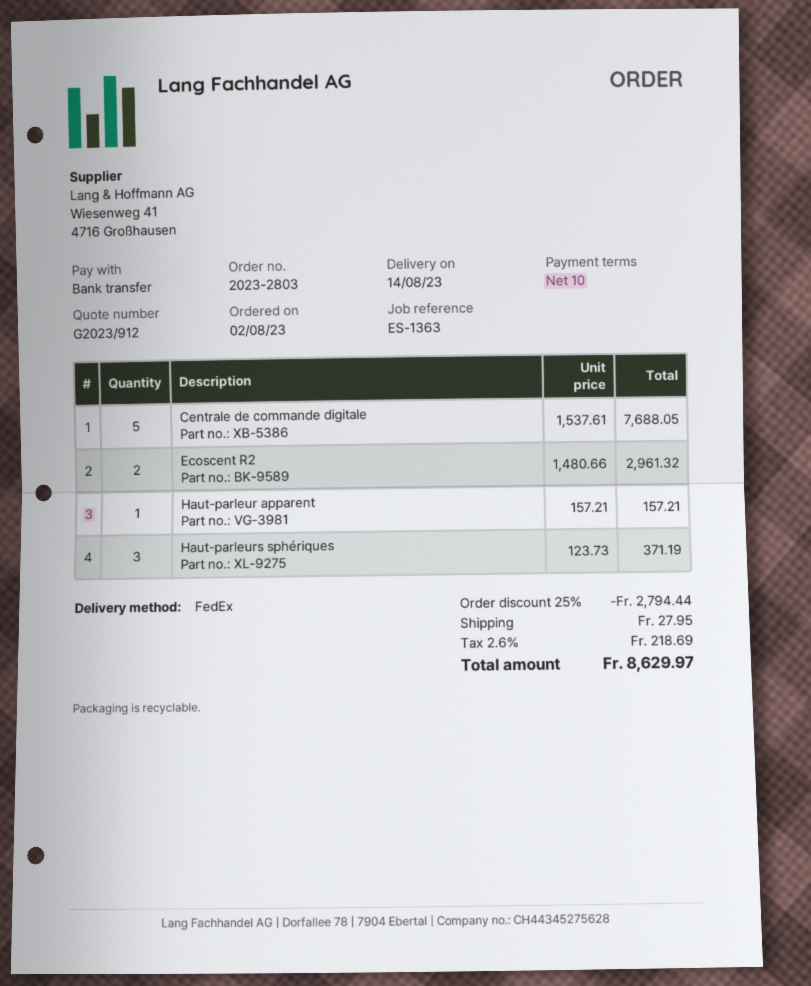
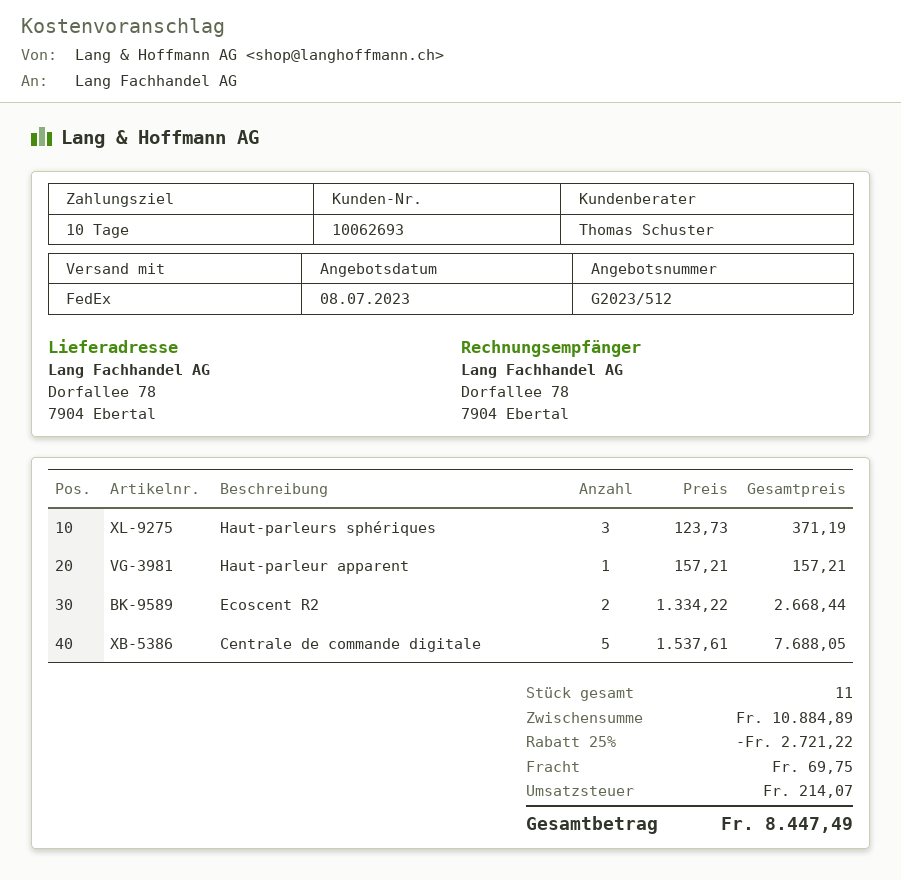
quote number: G2023/912 -> G2023/512
Ecoscent R2: 2 x 1480.66 = 2961.32 -> 2 x 1334.22 = 2668.44
discount: 25% = 2794.44 -> 25% = 2721.22
shipping: 27.95 -> 69.75
tax: 218.69 -> 214.07
total: 8629.97 -> 8447.49

